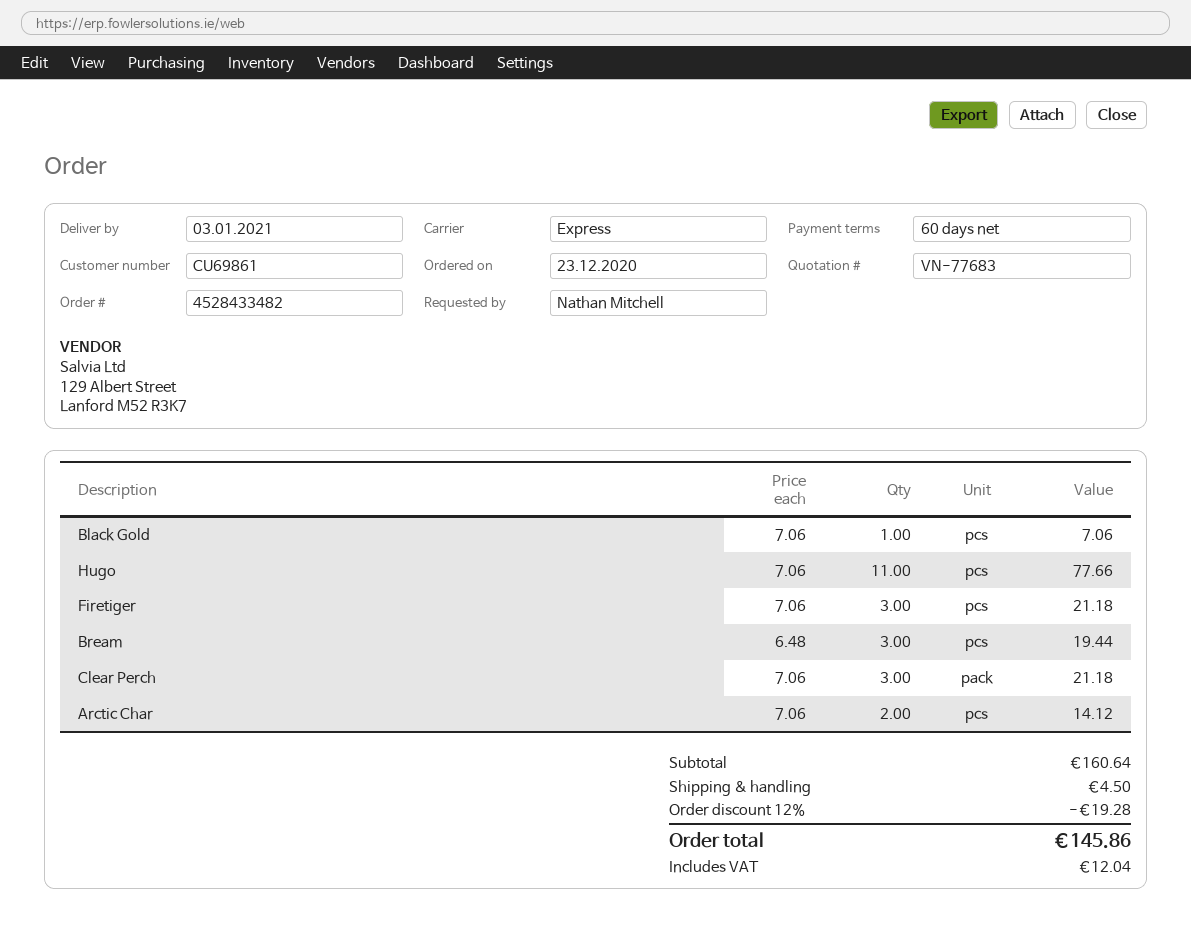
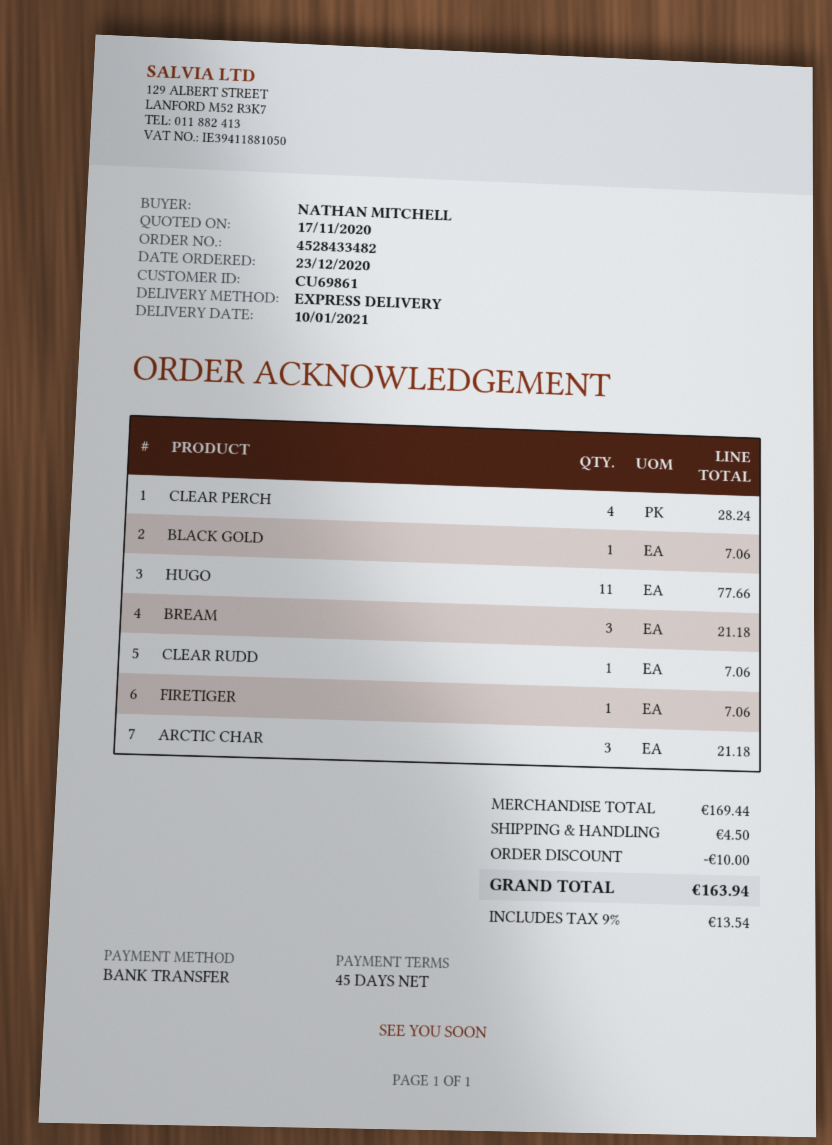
delivery date: 2021-01-03 -> 2021-01-10
payment terms: 60 days -> 45 days
Firetiger: 3 for 21.18 -> 1 for 7.06
Bream: 3 for 19.44 -> 3 for 21.18
Clear Perch: 3 for 21.18 -> 4 for 28.24
Arctic Char: 2 for 14.12 -> 3 for 21.18
CLEAR RUDD: none -> 1 for 7.06
subtotal: 160.64 -> 169.44
discount: 19.28 -> 10.00
tax: 12.04 -> 13.54
total: 145.86 -> 163.94

